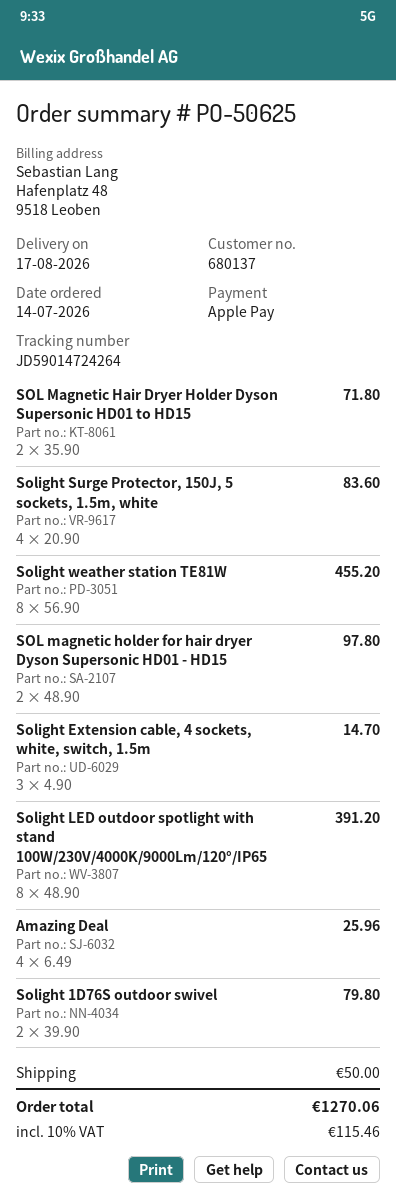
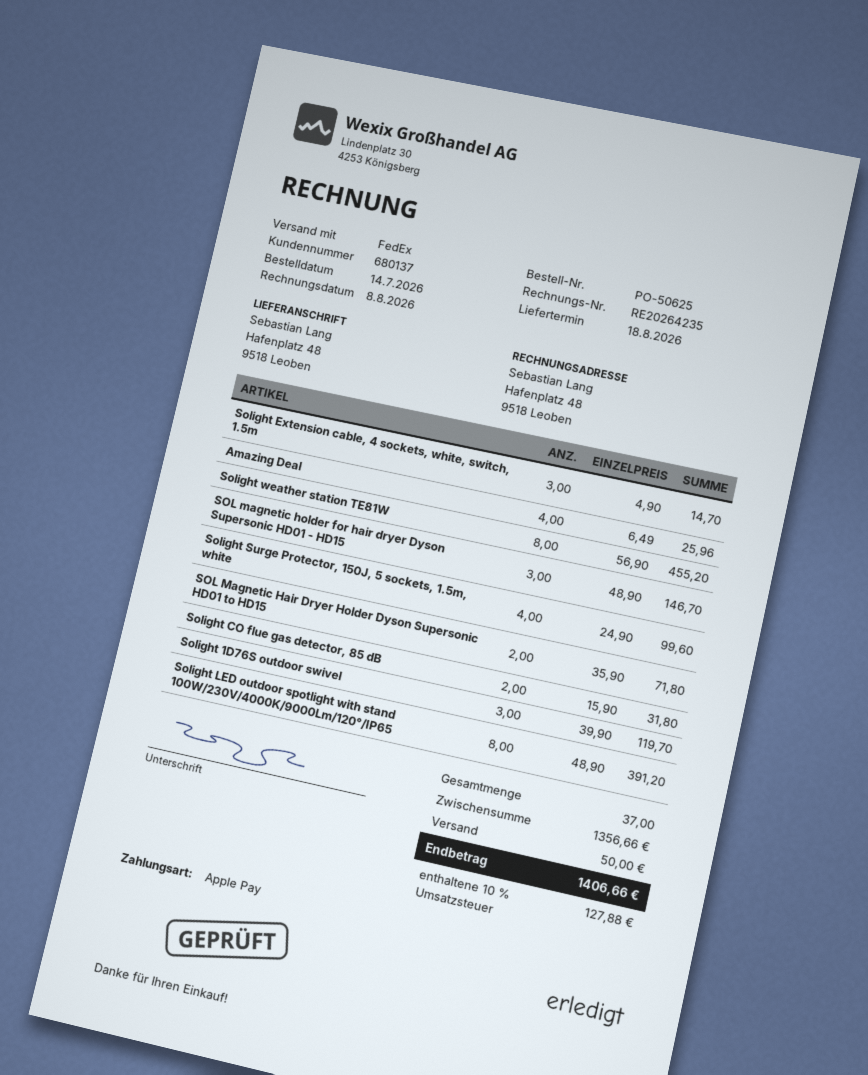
delivery date: 2026-08-17 -> 2026-08-18
Solight Surge Protector, 150J, 5 sockets, 1.5m, white: 4 x 20.90 = 83.60 -> 4 x 24.90 = 99.60
SOL magnetic holder for hair dryer Dyson Supersonic HD01 - HD15: 2 x 48.90 = 97.80 -> 3 x 48.90 = 146.70
Solight 1D76S outdoor swivel: 2 x 39.90 = 79.80 -> 3 x 39.90 = 119.70
Solight CO flue gas detector, 85 dB: none -> 2 x 15.90 = 31.80
tax: 10% = 115.46 -> 10% = 127.88
total: 1270.06 -> 1406.66

